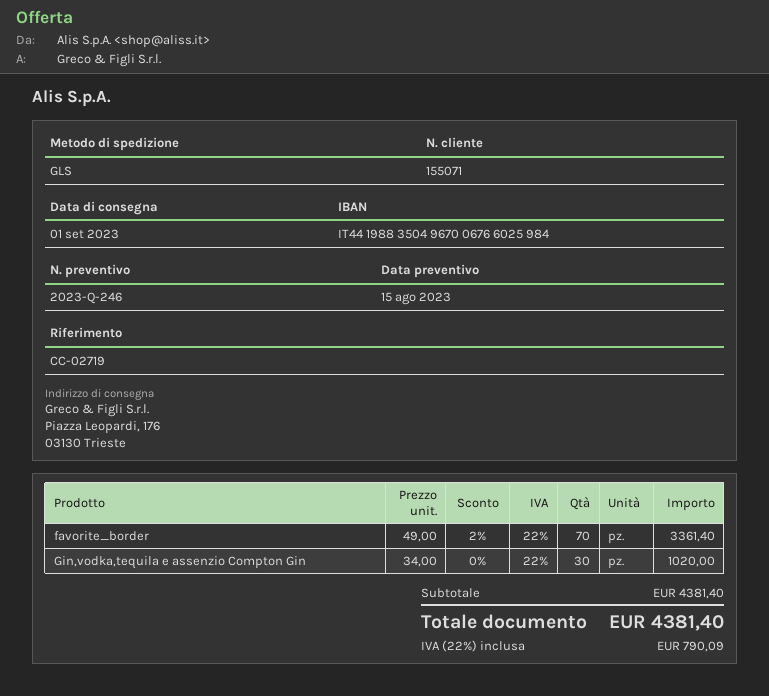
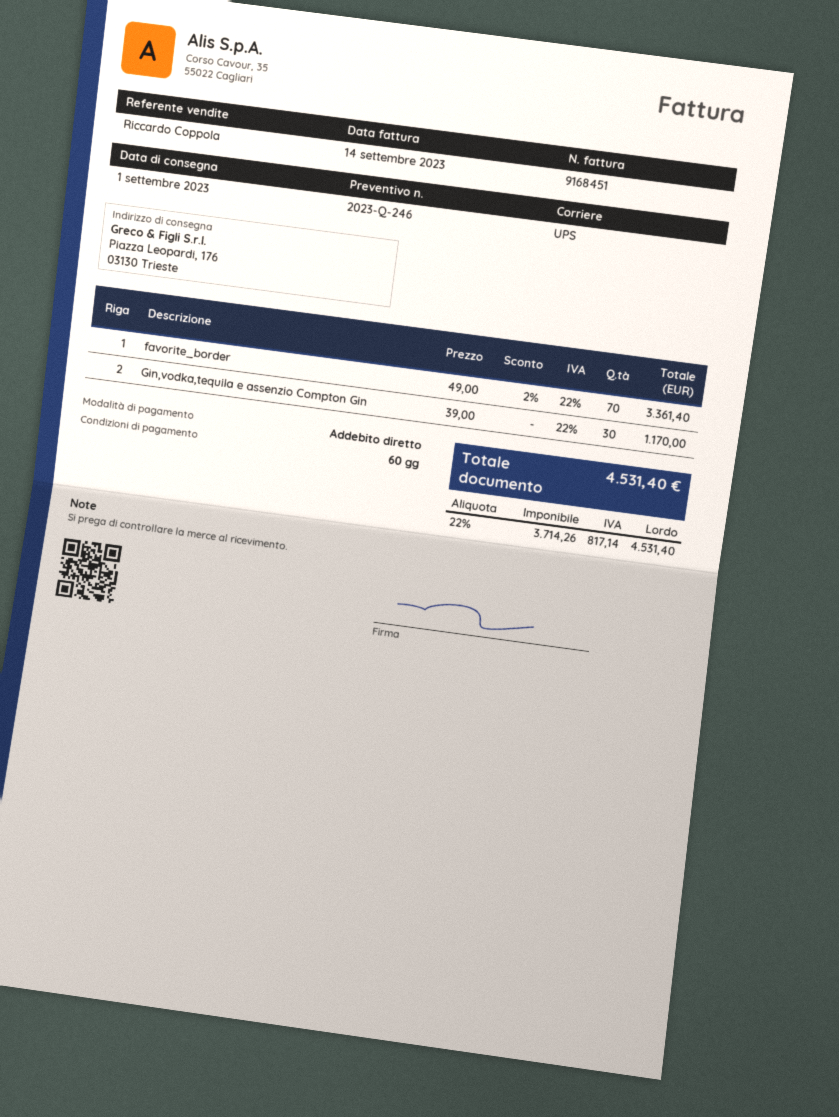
shipping method: GLS -> UPS
Gin,vodka,tequila e assenzio Compton Gin: 30 x 34.00 = 1020.00 -> 30 x 39.00 = 1170.00
tax: 22% = 790.09 -> 22% = 817.14
total: 4381.40 -> 4531.40

